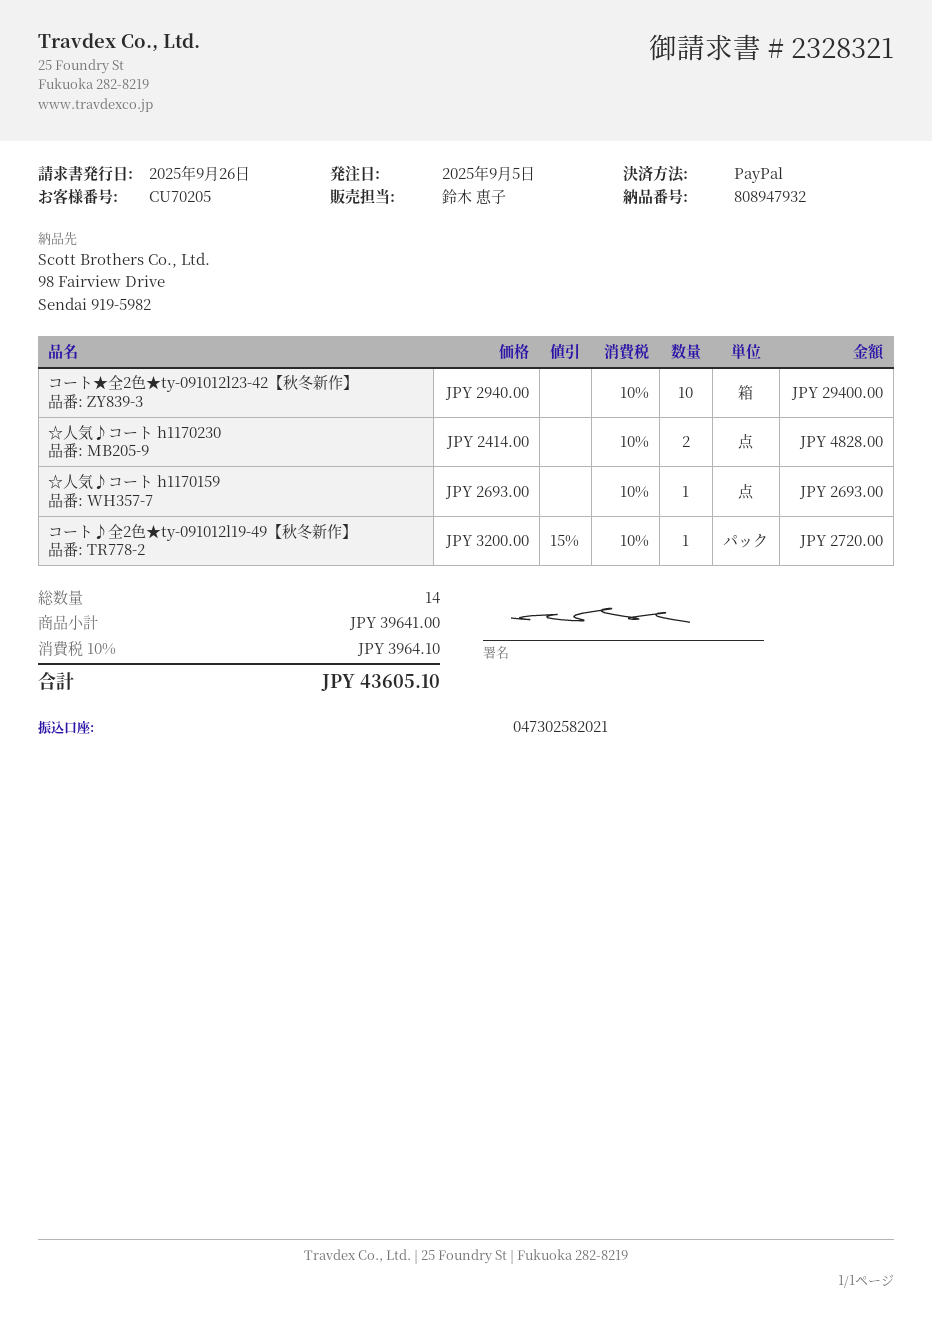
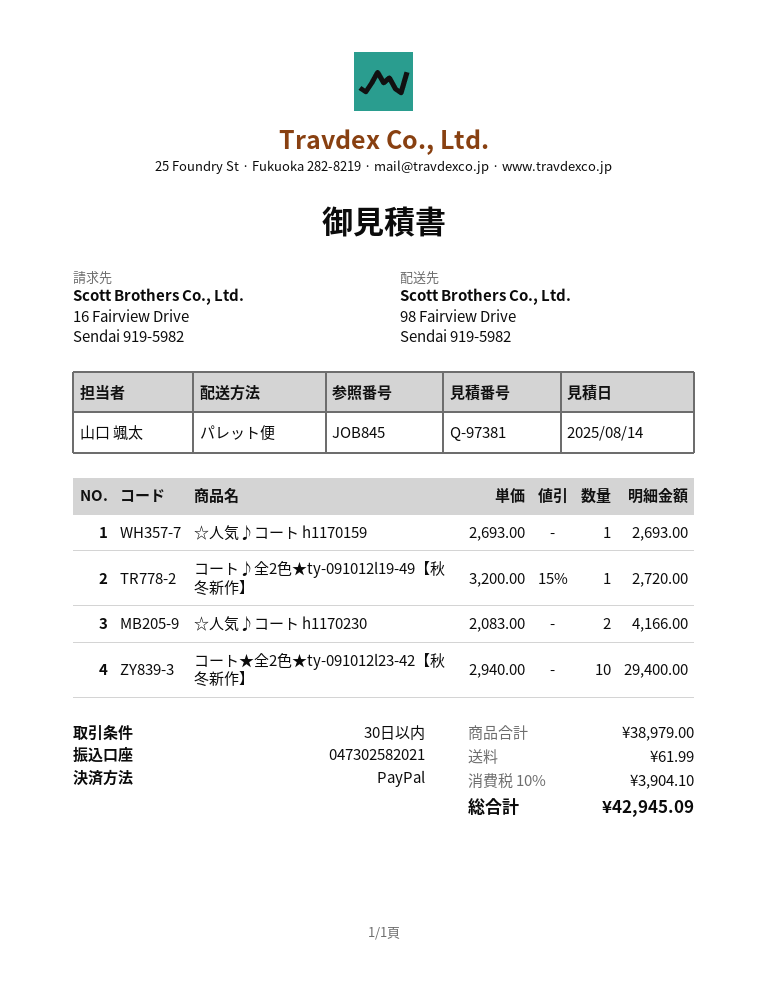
sales rep: 鈴木 恵子 -> 山口 颯太
☆人気♪コート h1170230: 2 x 2414.00 = 4828.00 -> 2 x 2083.00 = 4166.00
subtotal: 39641.00 -> 38979.00
shipping: none -> 61.99
tax: 10% = 3964.10 -> 10% = 3904.10
total: 43605.10 -> 42945.09

